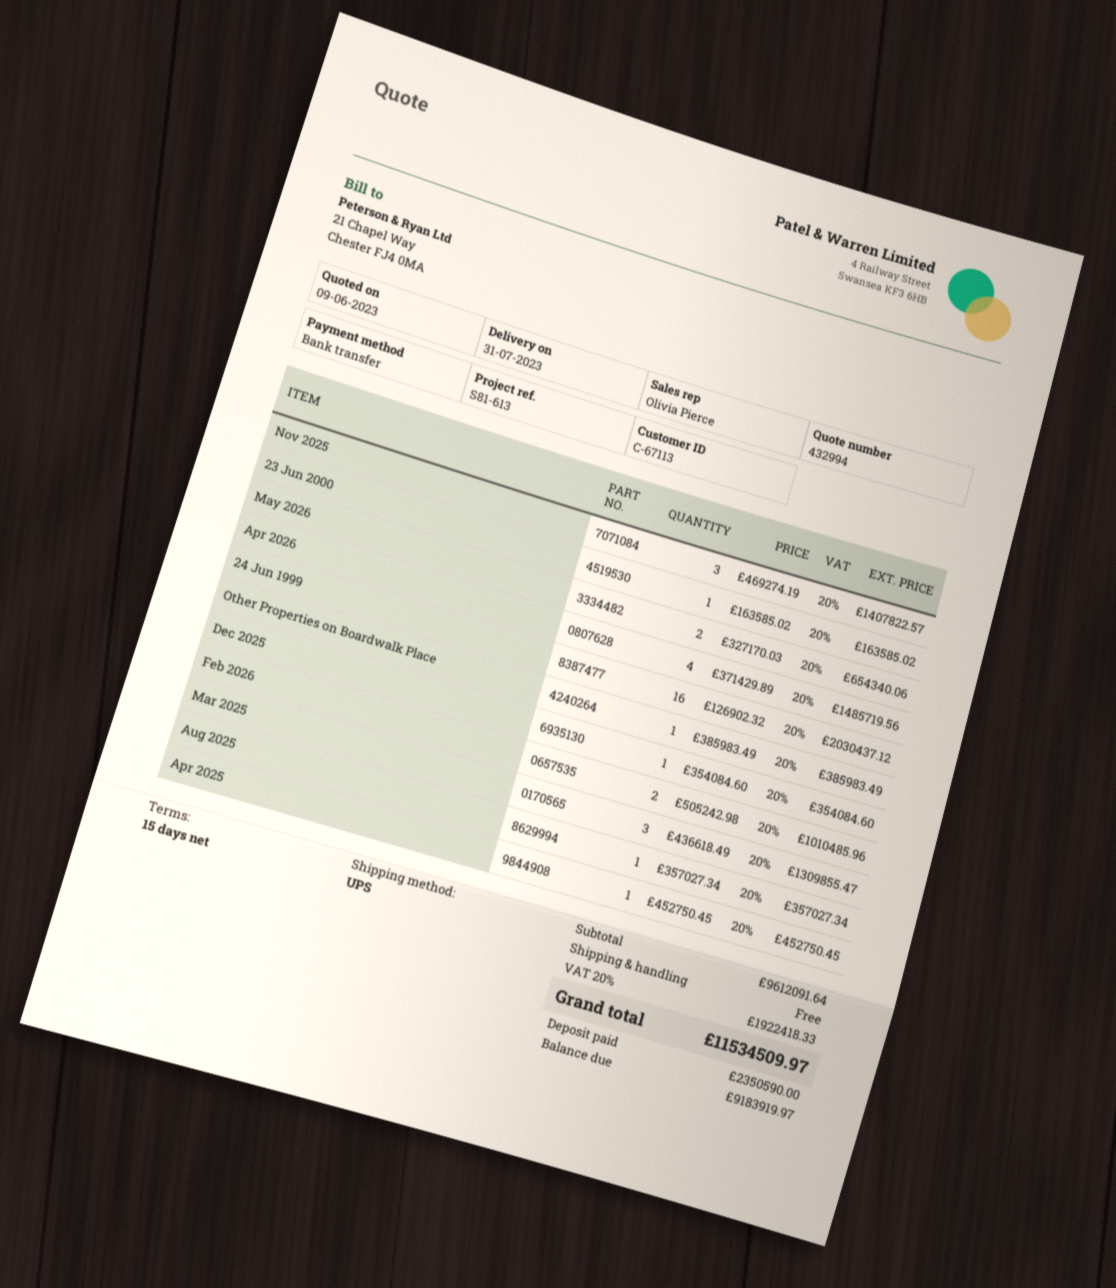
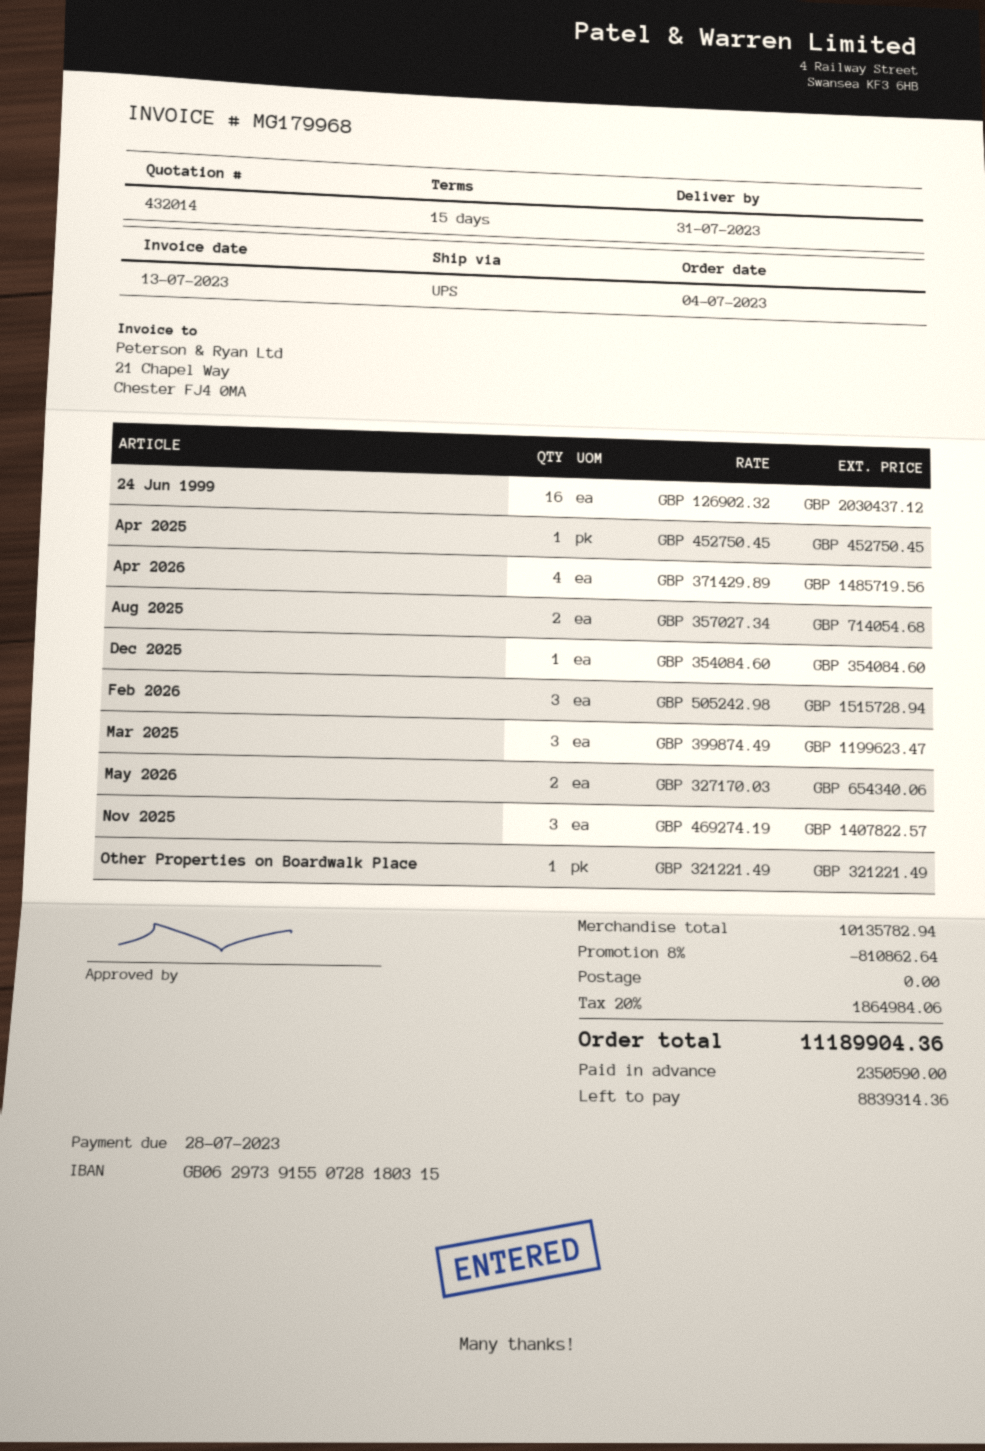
quote number: 432994 -> 432014
23 Jun 2000: 1 x 163585.02 = 163585.02 -> none
Other Properties on Boardwalk Place: 1 x 385983.49 = 385983.49 -> 1 x 321221.49 = 321221.49
Feb 2026: 2 x 505242.98 = 1010485.96 -> 3 x 505242.98 = 1515728.94
Mar 2025: 3 x 436618.49 = 1309855.47 -> 3 x 399874.49 = 1199623.47
Aug 2025: 1 x 357027.34 = 357027.34 -> 2 x 357027.34 = 714054.68
subtotal: 9612091.64 -> 10135782.94
discount: none -> 8% = 810862.64
tax: 20% = 1922418.33 -> 20% = 1864984.06
total: 11534509.97 -> 11189904.36
balance: 9183919.97 -> 8839314.36

